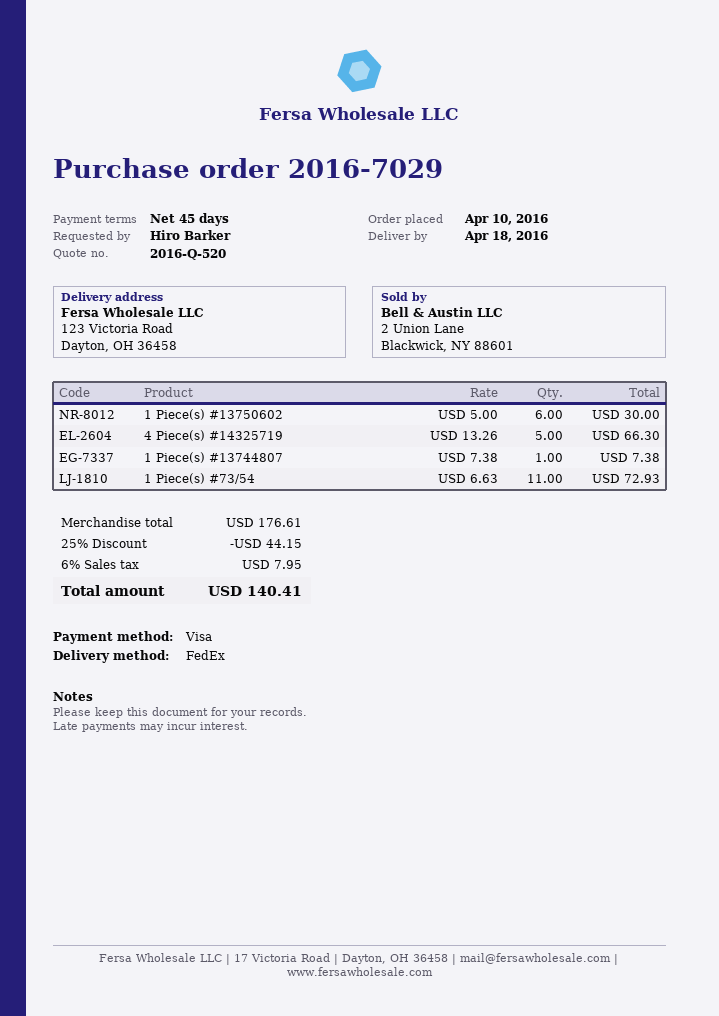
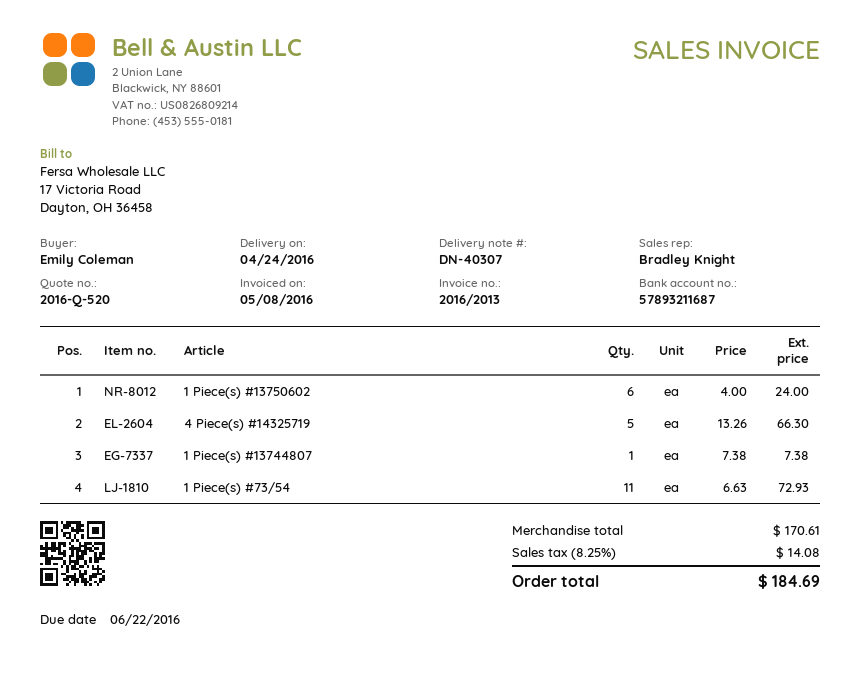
delivery date: 2016-04-18 -> 2016-04-24
ordered by: Hiro Barker -> Emily Coleman
1 Piece(s) #13750602: 6 x 5.00 = 30.00 -> 6 x 4.00 = 24.00
subtotal: 176.61 -> 170.61
discount: 25% = 44.15 -> none
tax: 6% = 7.95 -> 8.25% = 14.08
total: 140.41 -> 184.69

